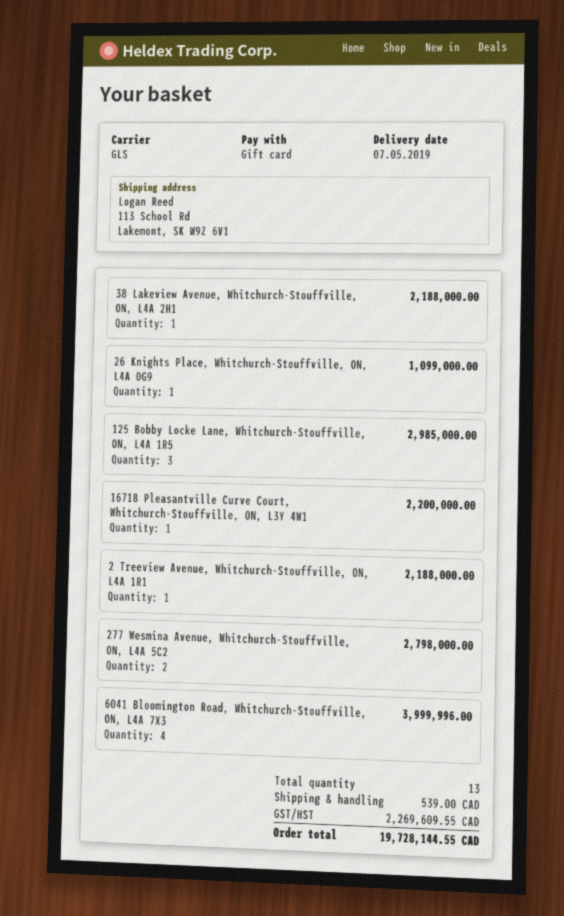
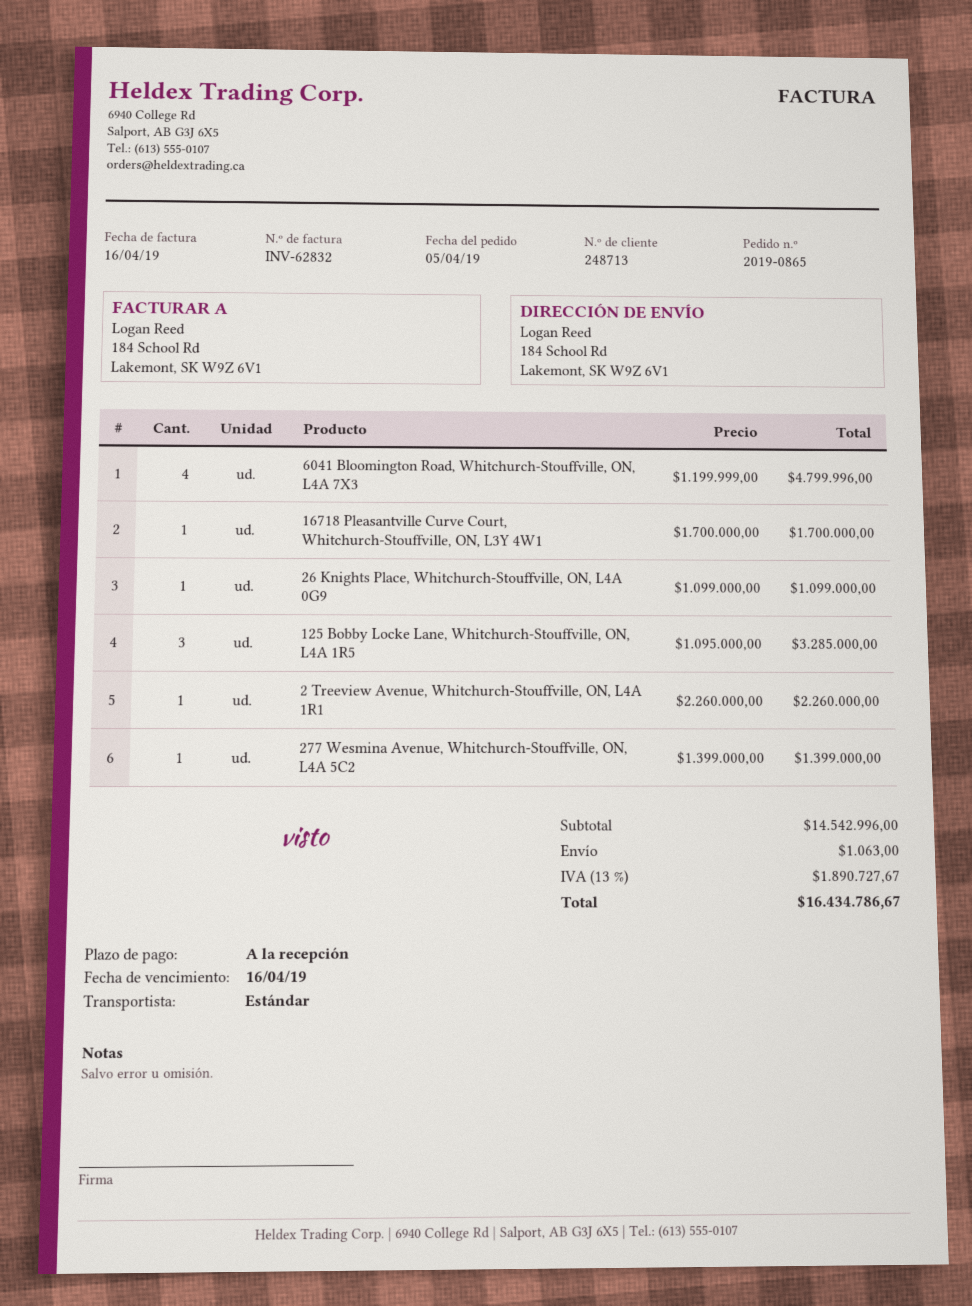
shipping method: GLS -> standard
ship to: 113 School Rd, Lakemont, SK W9Z 6V1 -> 184 School Rd, Lakemont, SK W9Z 6V1
38 Lakeview Avenue, Whitchurch-Stouffville, ON, L4A 2H1: 1 for 2188000.00 -> none
125 Bobby Locke Lane, Whitchurch-Stouffville, ON, L4A 1R5: 3 for 2985000.00 -> 3 for 3285000.00
16718 Pleasantville Curve Court, Whitchurch-Stouffville, ON, L3Y 4W1: 1 for 2200000.00 -> 1 for 1700000.00
2 Treeview Avenue, Whitchurch-Stouffville, ON, L4A 1R1: 1 for 2188000.00 -> 1 for 2260000.00
277 Wesmina Avenue, Whitchurch-Stouffville, ON, L4A 5C2: 2 for 2798000.00 -> 1 for 1399000.00
6041 Bloomington Road, Whitchurch-Stouffville, ON, L4A 7X3: 4 for 3999996.00 -> 4 for 4799996.00
shipping: 539.00 -> 1063.00
tax: 2269609.55 -> 1890727.67
total: 19728144.55 -> 16434786.67

